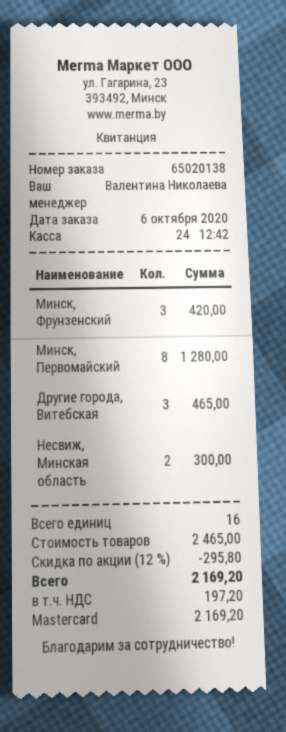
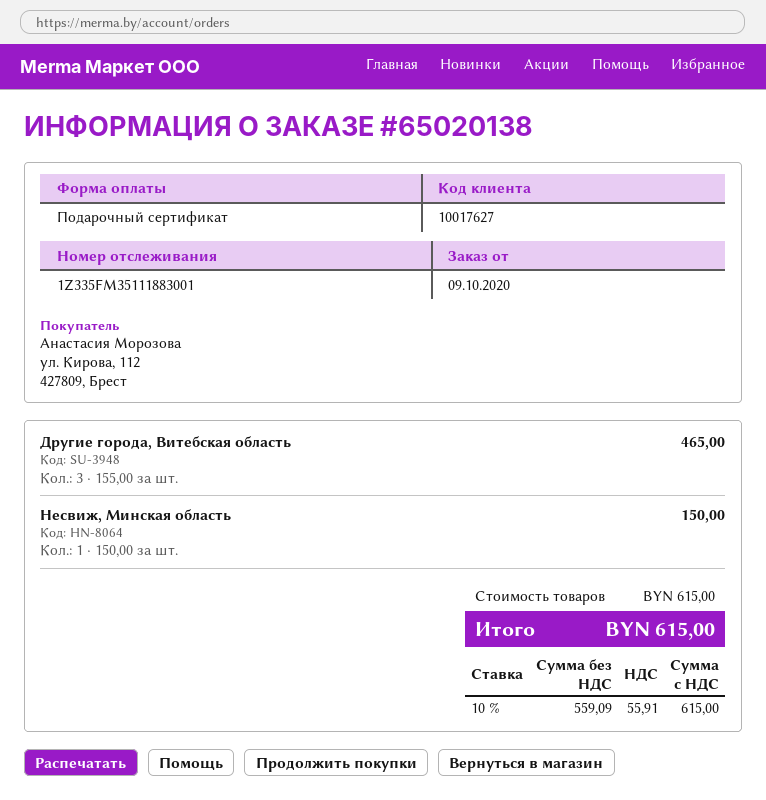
order date: 2020-10-06 -> 2020-10-09
payment method: Mastercard -> gift card
Минск, Фрунзенский: 3 for 420.00 -> none
Минск, Первомайский: 8 for 1280.00 -> none
Несвиж, Минская область: 2 for 300.00 -> 1 for 150.00
subtotal: 2465.00 -> 615.00
discount: 12% = 295.80 -> none
tax: 197.20 -> 55.91
total: 2169.20 -> 615.00

